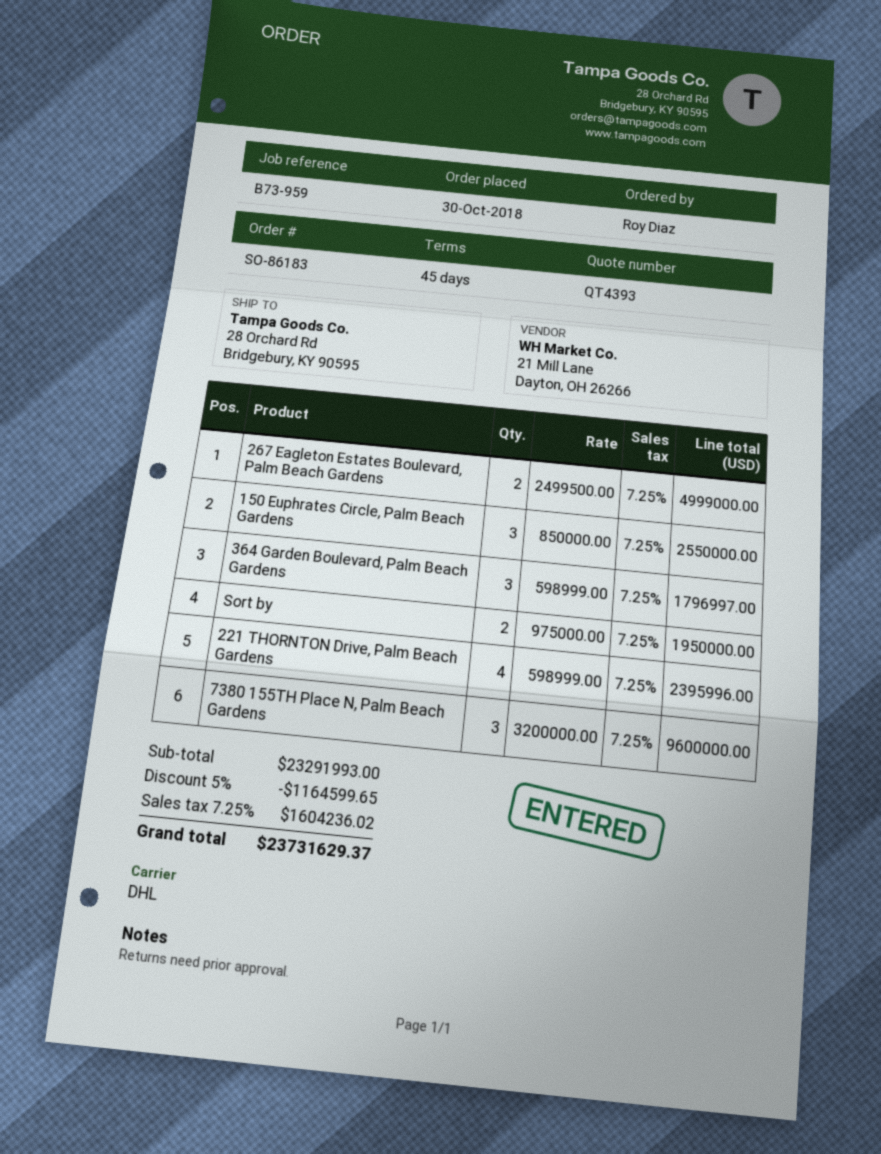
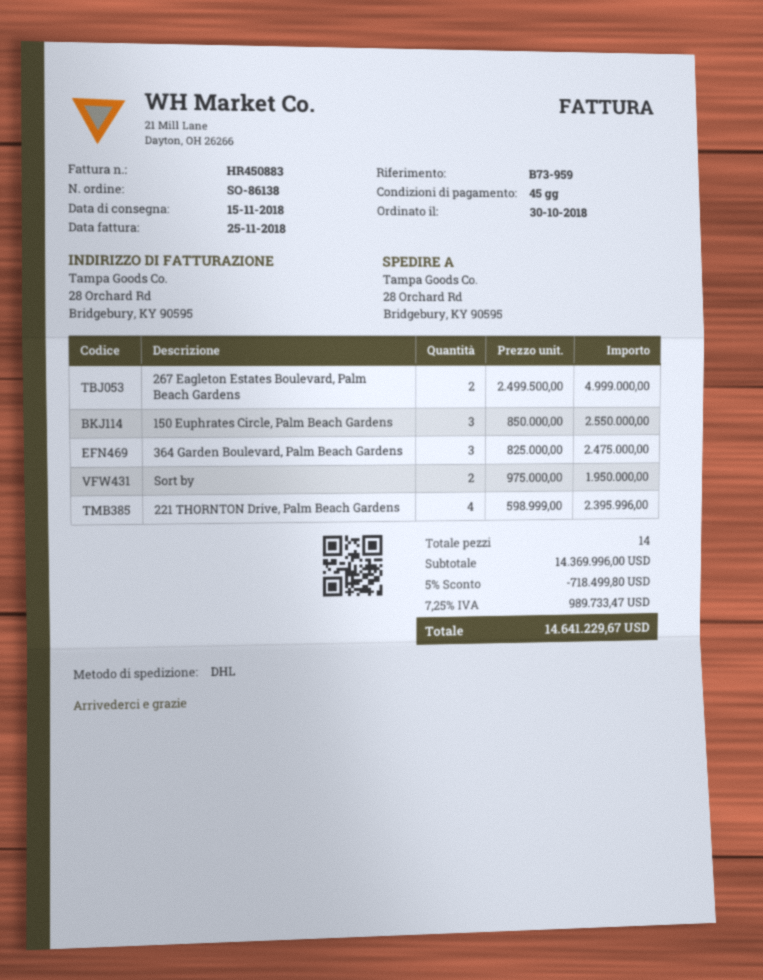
order number: SO-86183 -> SO-86138
364 Garden Boulevard, Palm Beach Gardens: 3 x 598999.00 = 1796997.00 -> 3 x 825000.00 = 2475000.00
7380 155TH Place N, Palm Beach Gardens: 3 x 3200000.00 = 9600000.00 -> none
subtotal: 23291993.00 -> 14369996.00
discount: 5% = 1164599.65 -> 5% = 718499.80
tax: 7.25% = 1604236.02 -> 7.25% = 989733.47
total: 23731629.37 -> 14641229.67

